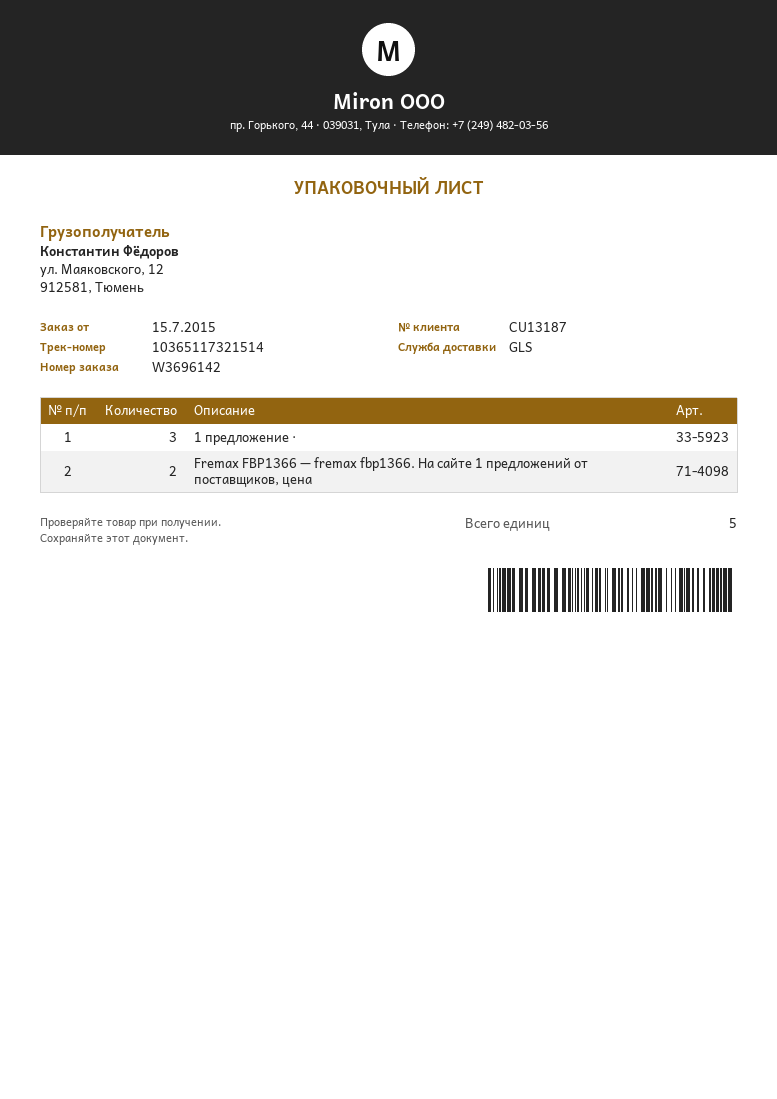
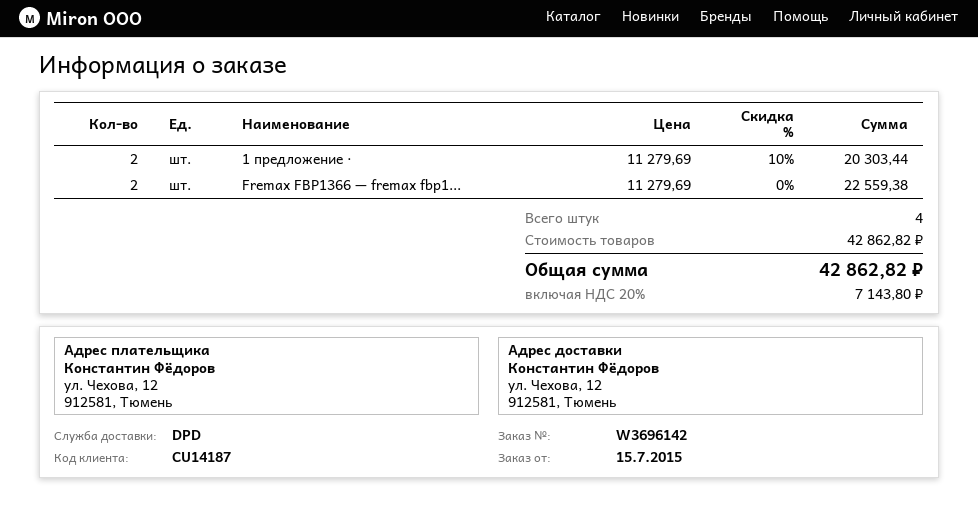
customer number: CU13187 -> CU14187
shipping method: GLS -> DPD
ship to: ул. Маяковского, 12, 912581, Тюмень -> ул. Чехова, 12, 912581, Тюмень
1 предложение ·: 3 -> 2
total quantity: 5 -> 4

